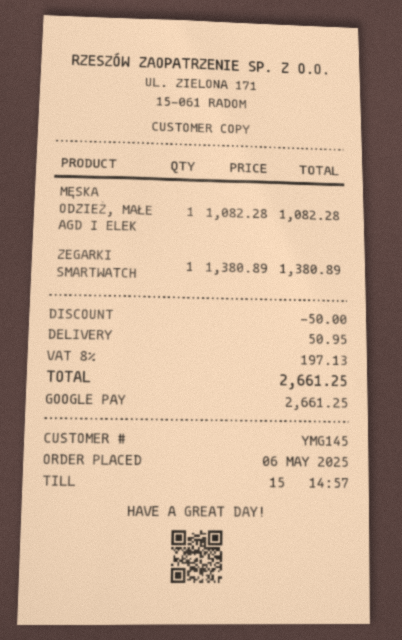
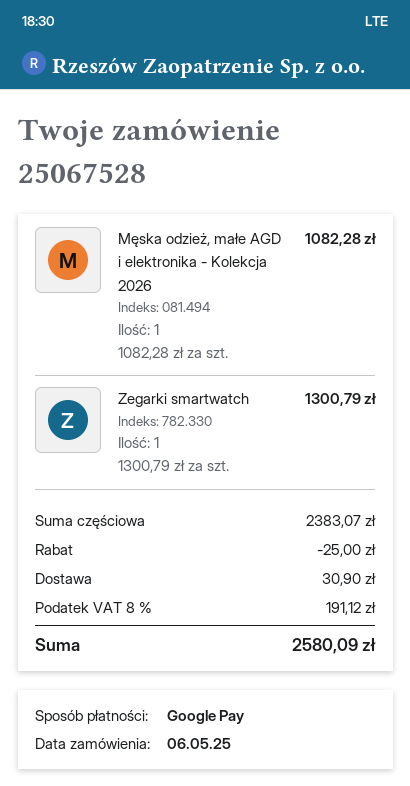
ZEGARKI SMARTWATCH: 1 x 1380.89 = 1380.89 -> 1 x 1300.79 = 1300.79
discount: 50.00 -> 25.00
shipping: 50.95 -> 30.90
tax: 8% = 197.13 -> 8% = 191.12
total: 2661.25 -> 2580.09

